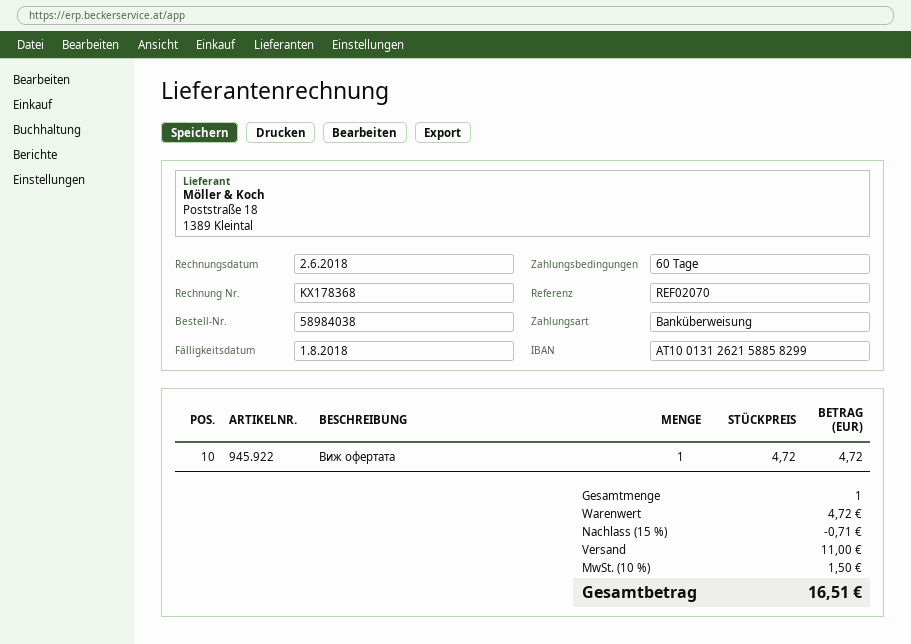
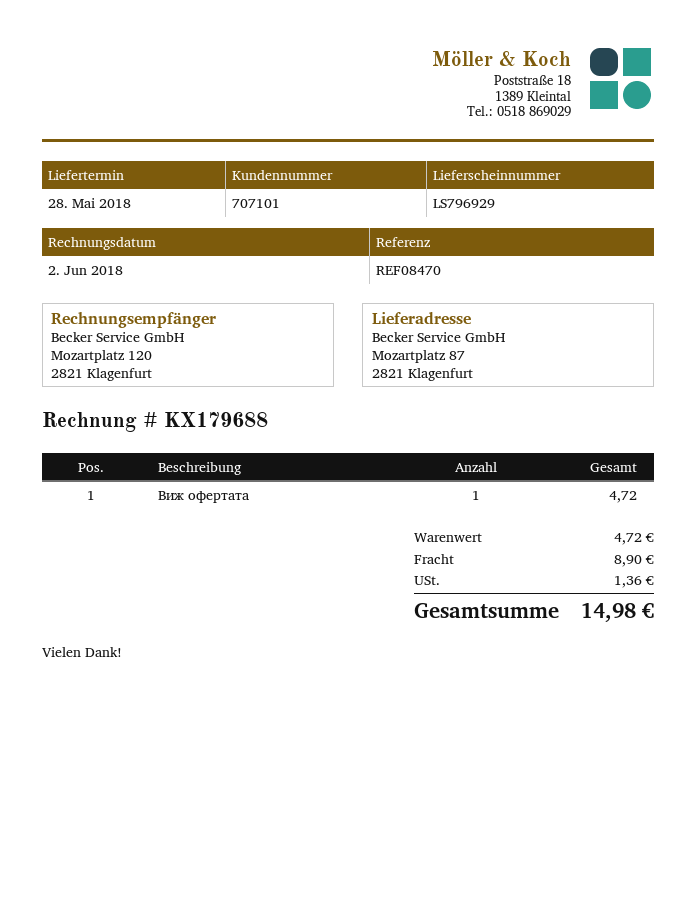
invoice number: KX178368 -> KX179688
reference: REF02070 -> REF08470
discount: 15% = 0.71 -> none
shipping: 11.00 -> 8.90
tax: 1.50 -> 1.36
total: 16.51 -> 14.98

